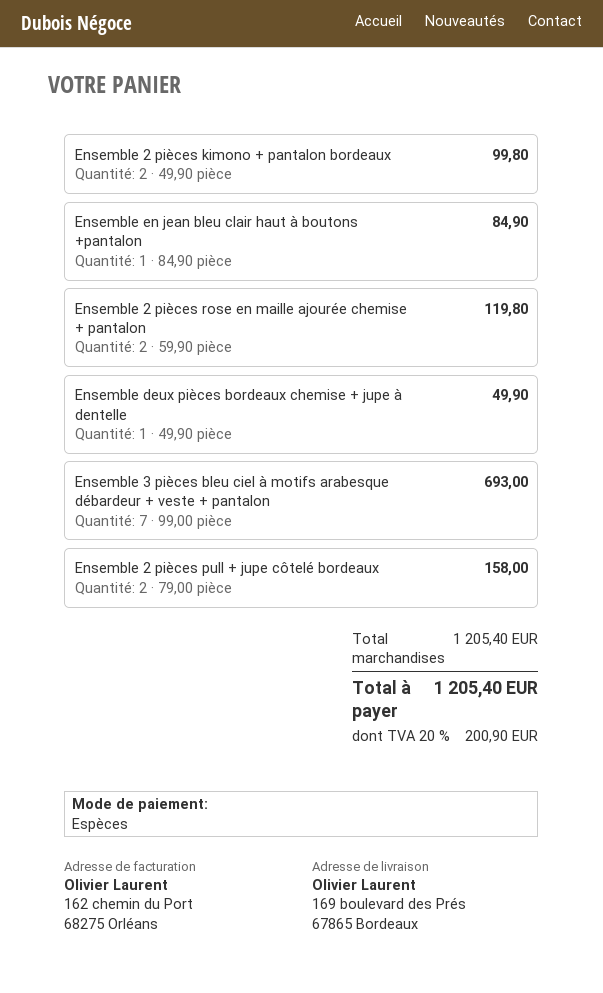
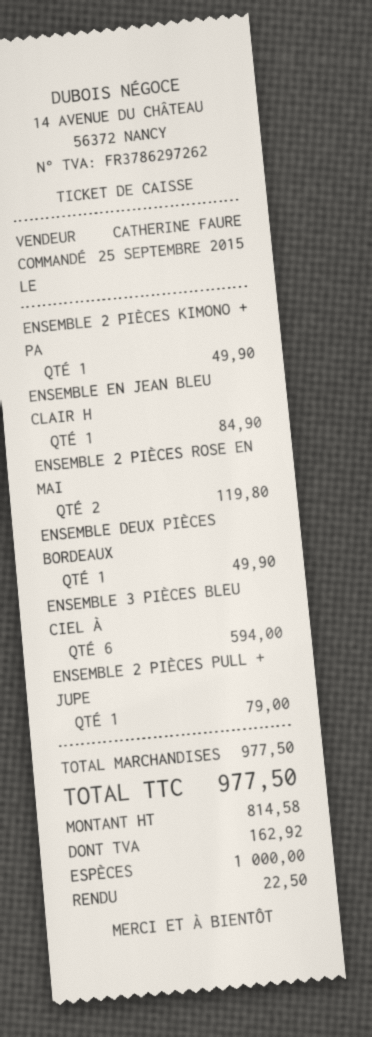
Ensemble 2 pièces kimono + pantalon bordeaux: 2 for 99.80 -> 1 for 49.90
Ensemble 3 pièces bleu ciel à motifs arabesque débardeur + veste + pantalon: 7 for 693.00 -> 6 for 594.00
Ensemble 2 pièces pull + jupe côtelé bordeaux: 2 for 158.00 -> 1 for 79.00
subtotal: 1205.40 -> 977.50
tax: 200.90 -> 162.92
total: 1205.40 -> 977.50

